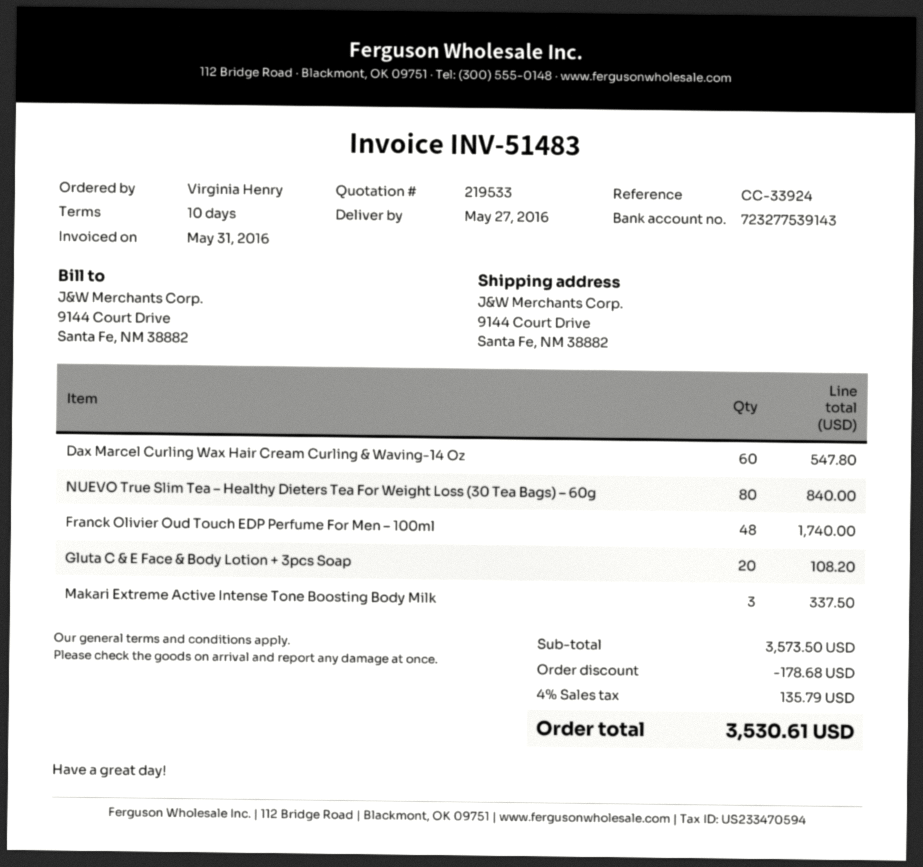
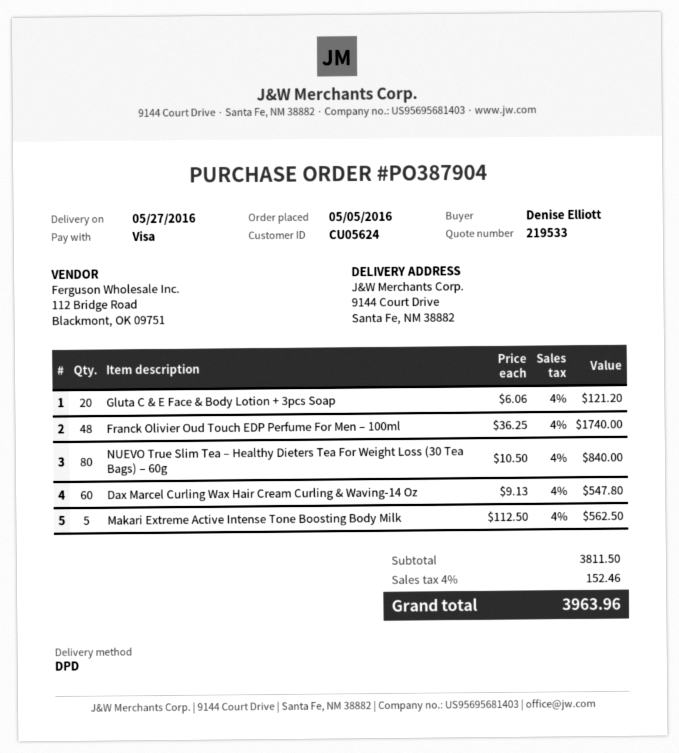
ordered by: Virginia Henry -> Denise Elliott
Gluta C & E Face & Body Lotion + 3pcs Soap: 20 for 108.20 -> 20 for 121.20
Makari Extreme Active Intense Tone Boosting Body Milk: 3 for 337.50 -> 5 for 562.50
subtotal: 3573.50 -> 3811.50
discount: 178.68 -> none
tax: 4% = 135.79 -> 4% = 152.46
total: 3530.61 -> 3963.96

